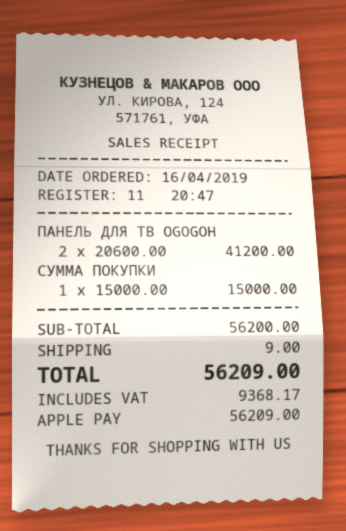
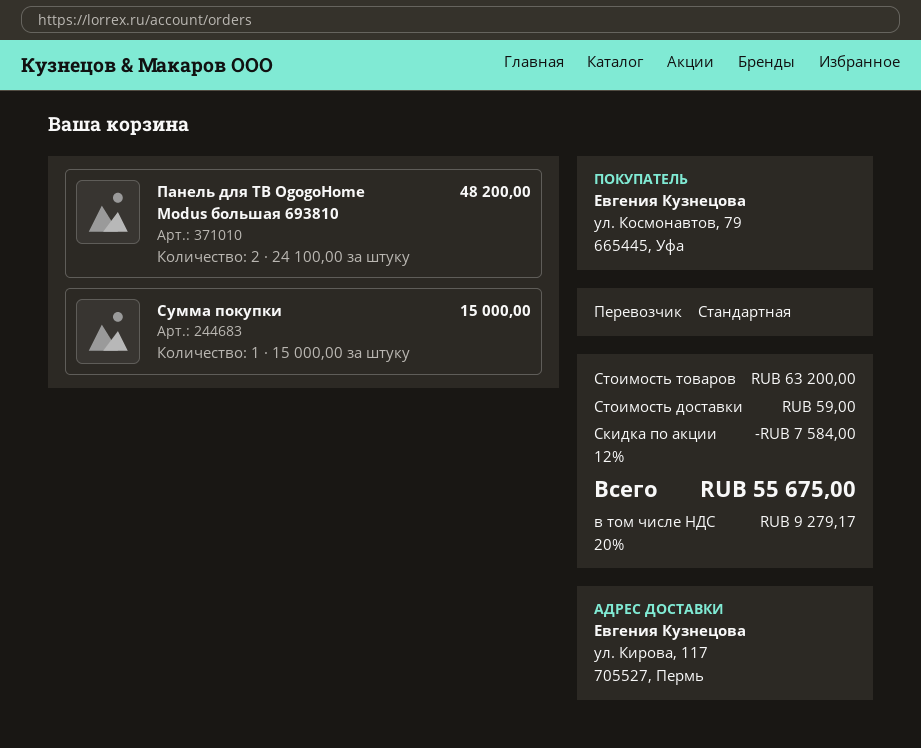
ПАНЕЛЬ ДЛЯ ТВ OGOGOH: 2 x 20600.00 = 41200.00 -> 2 x 24100.00 = 48200.00
subtotal: 56200.00 -> 63200.00
discount: none -> 12% = 7584.00
shipping: 9.00 -> 59.00
tax: 9368.17 -> 9279.17
total: 56209.00 -> 55675.00

